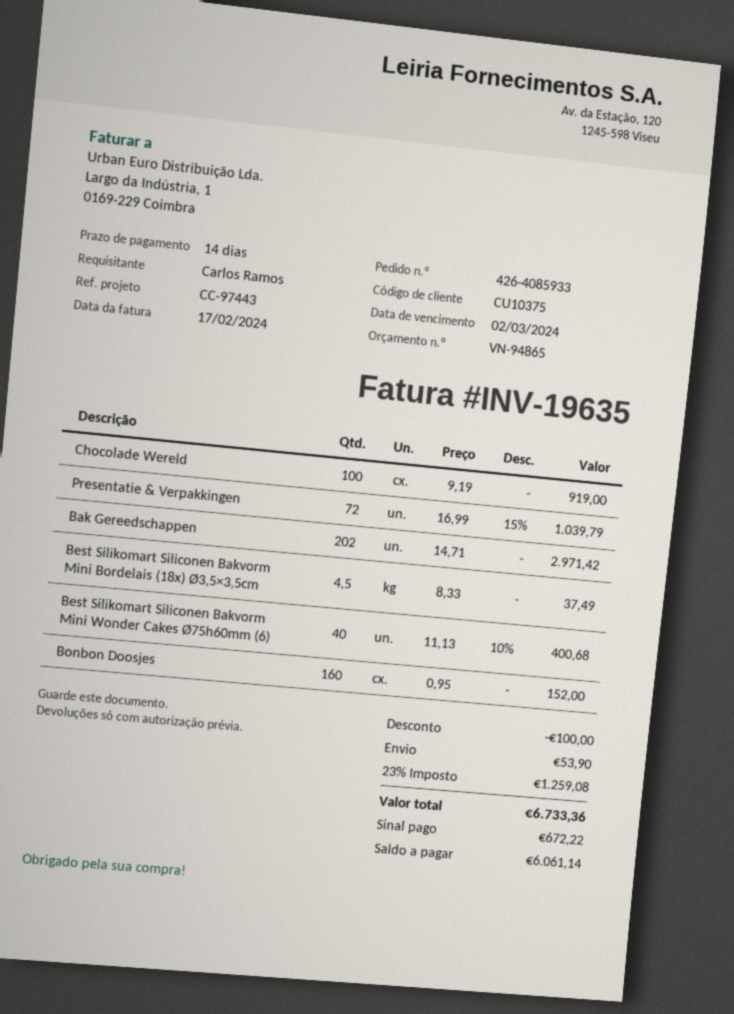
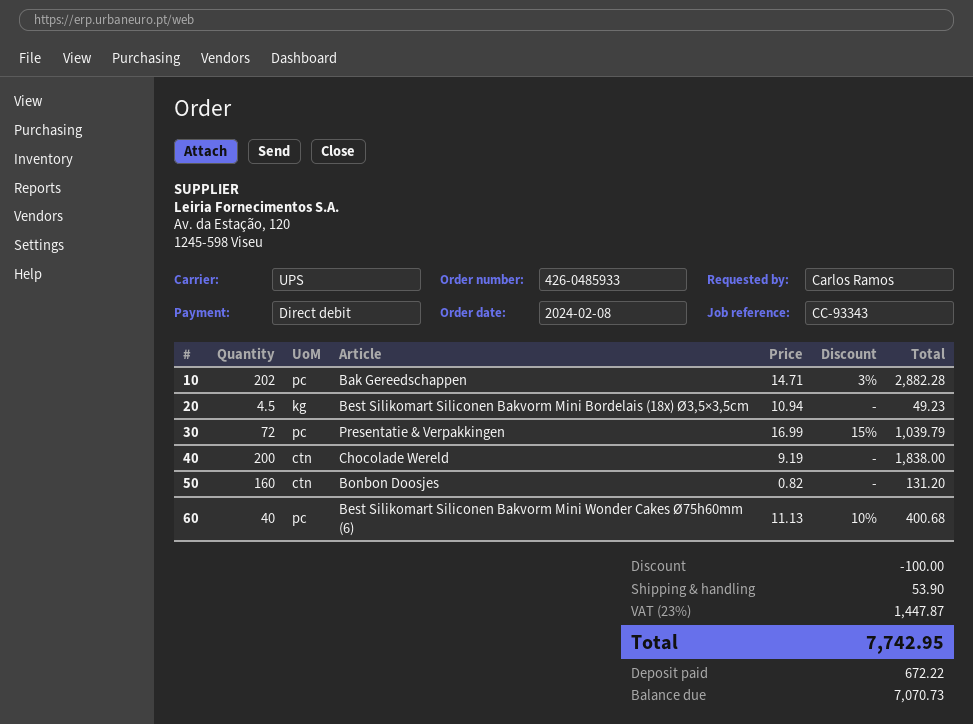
order number: 426-4085933 -> 426-0485933
reference: CC-97443 -> CC-93343
Chocolade Wereld: 100 x 9.19 = 919.00 -> 200 x 9.19 = 1838.00
Bak Gereedschappen: 202 x 14.71 = 2971.42 -> 202 x 14.71 - 3% = 2882.28
Best Silikomart Siliconen Bakvorm Mini Bordelais (18x) Ø3,5×3,5cm: 4.5 x 8.33 = 37.49 -> 4.5 x 10.94 = 49.23
Bonbon Doosjes: 160 x 0.95 = 152.00 -> 160 x 0.82 = 131.20
tax: 23% = 1259.08 -> 23% = 1447.87
total: 6733.36 -> 7742.95
balance: 6061.14 -> 7070.73

